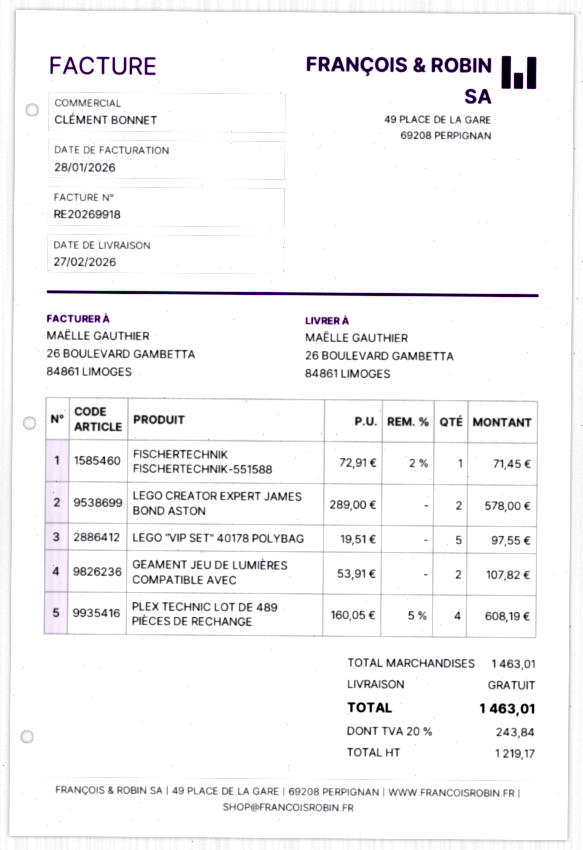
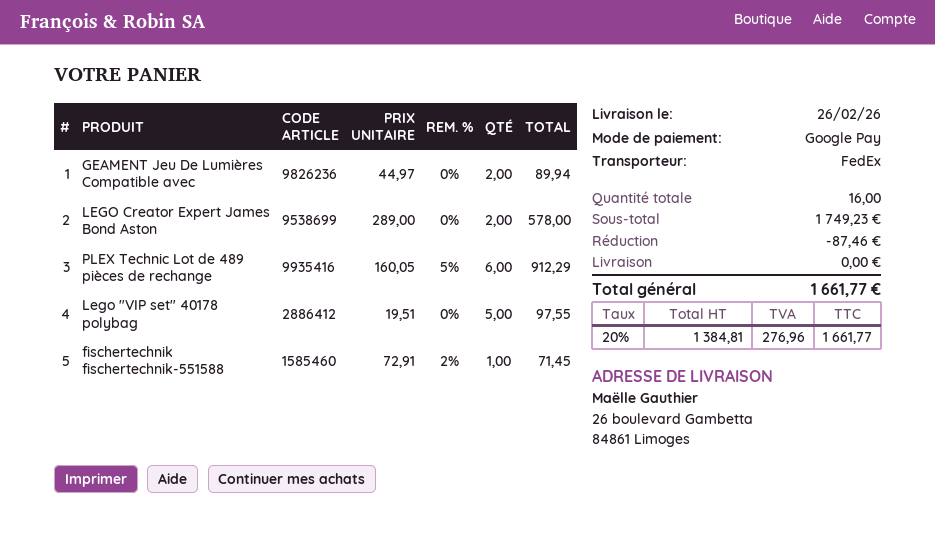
delivery date: 2026-02-27 -> 2026-02-26
GEAMENT JEU DE LUMIÈRES COMPATIBLE AVEC: 2 x 53.91 = 107.82 -> 2 x 44.97 = 89.94
PLEX TECHNIC LOT DE 489 PIÈCES DE RECHANGE: 4 x 160.05 - 5% = 608.19 -> 6 x 160.05 - 5% = 912.29
subtotal: 1463.01 -> 1749.23
discount: none -> 87.46
net: 1219.17 -> 1384.81
tax: 20% = 243.84 -> 20% = 276.96
total: 1463.01 -> 1661.77

